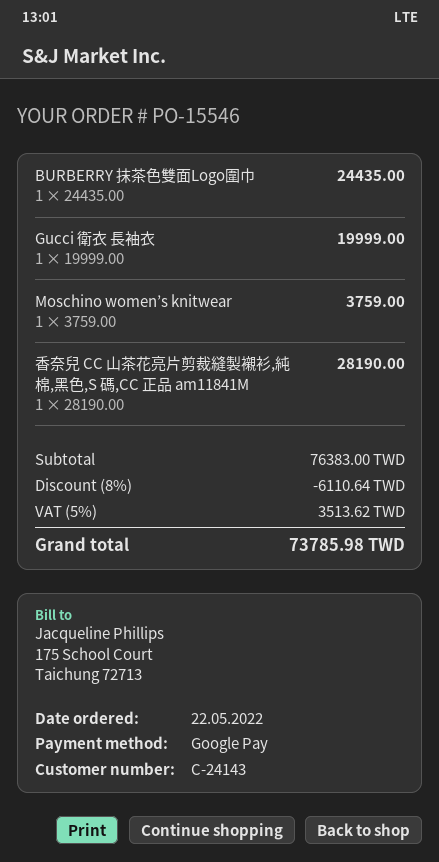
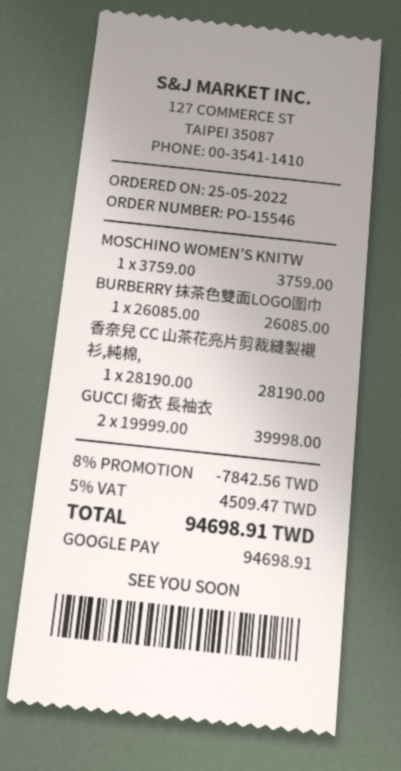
order date: 2022-05-22 -> 2022-05-25
BURBERRY 抹茶色雙面Logo圍巾: 1 x 24435.00 = 24435.00 -> 1 x 26085.00 = 26085.00
Gucci 衛衣 長袖衣: 1 x 19999.00 = 19999.00 -> 2 x 19999.00 = 39998.00
discount: 8% = 6110.64 -> 8% = 7842.56
tax: 5% = 3513.62 -> 5% = 4509.47
total: 73785.98 -> 94698.91

